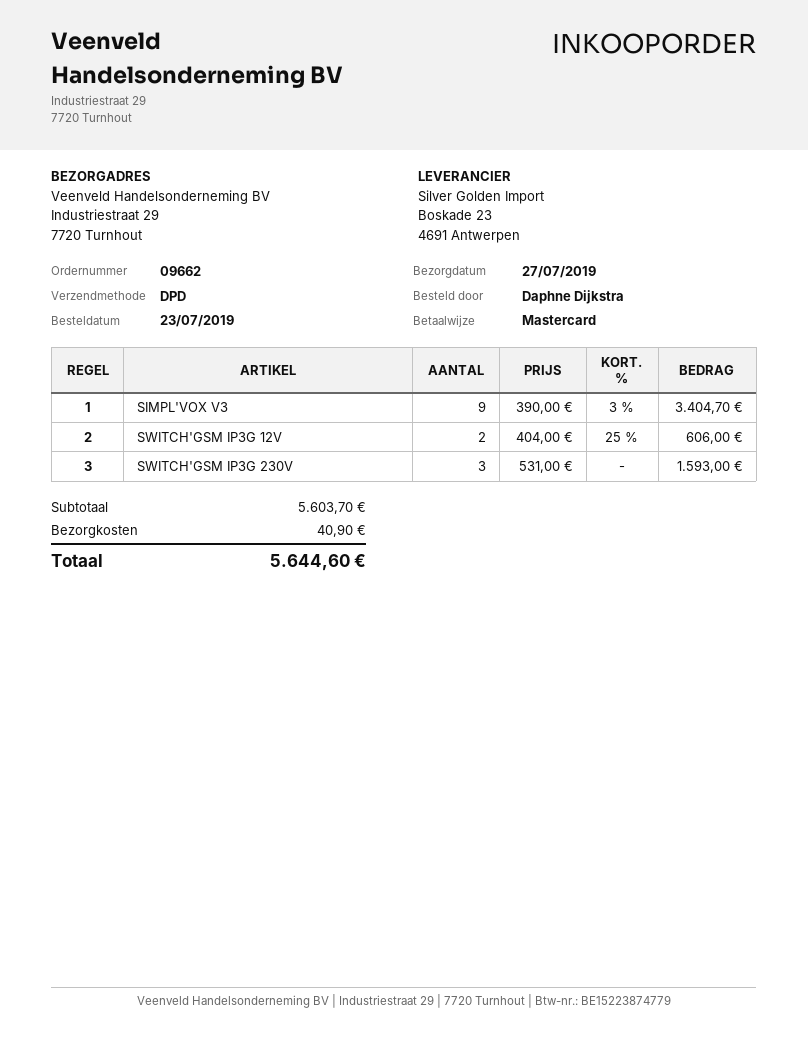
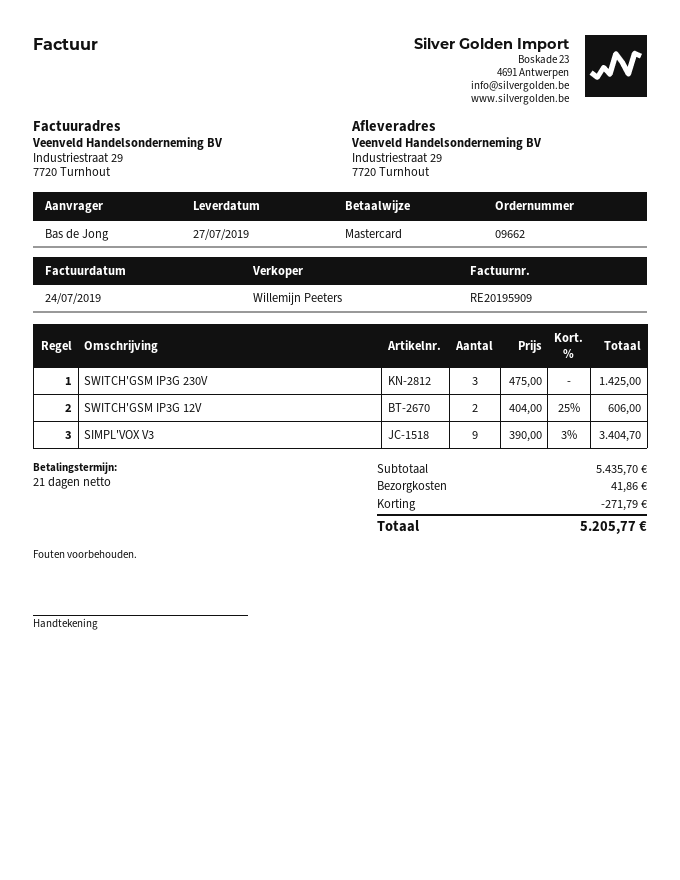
ordered by: Daphne Dijkstra -> Bas de Jong
SWITCH'GSM IP3G 230V: 3 x 531.00 = 1593.00 -> 3 x 475.00 = 1425.00
subtotal: 5603.70 -> 5435.70
discount: none -> 271.79
shipping: 40.90 -> 41.86
total: 5644.60 -> 5205.77

